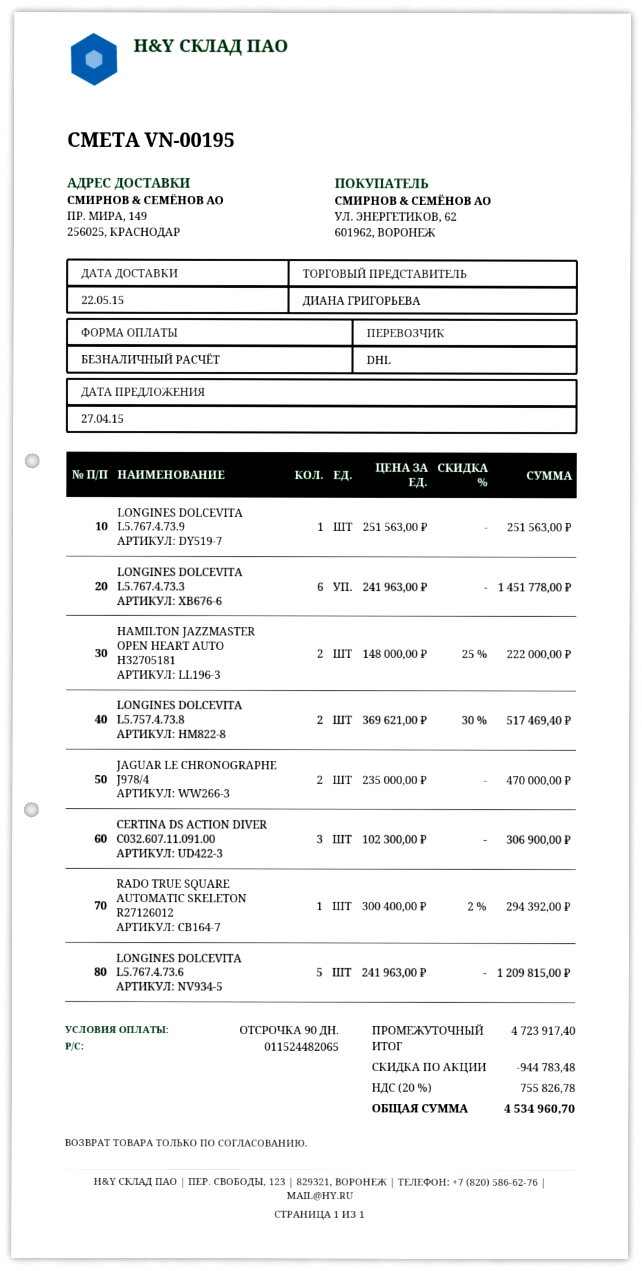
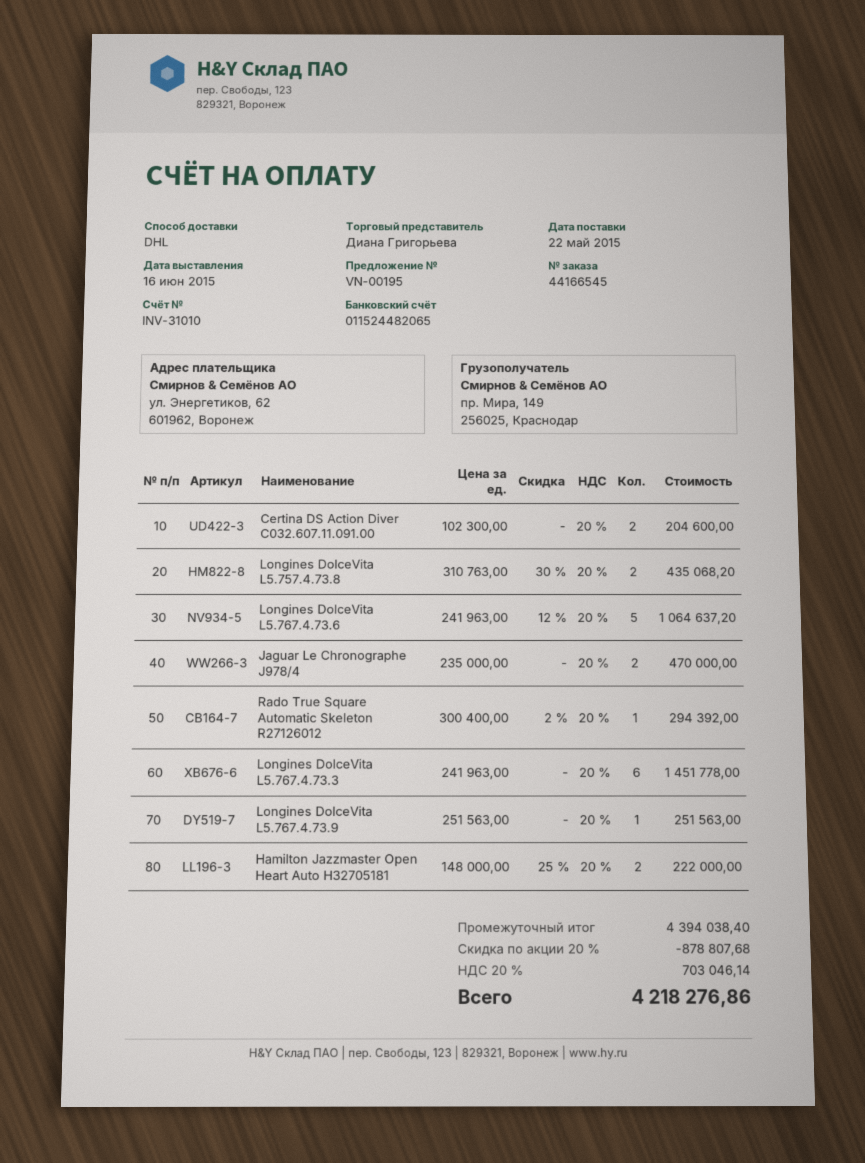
LONGINES DOLCEVITA L5.757.4.73.8: 2 x 369621.00 - 30% = 517469.40 -> 2 x 310763.00 - 30% = 435068.20
CERTINA DS ACTION DIVER C032.607.11.091.00: 3 x 102300.00 = 306900.00 -> 2 x 102300.00 = 204600.00
LONGINES DOLCEVITA L5.767.4.73.6: 5 x 241963.00 = 1209815.00 -> 5 x 241963.00 - 12% = 1064637.20
subtotal: 4723917.40 -> 4394038.40
discount: 944783.48 -> 878807.68
tax: 20% = 755826.78 -> 20% = 703046.14
total: 4534960.70 -> 4218276.86

